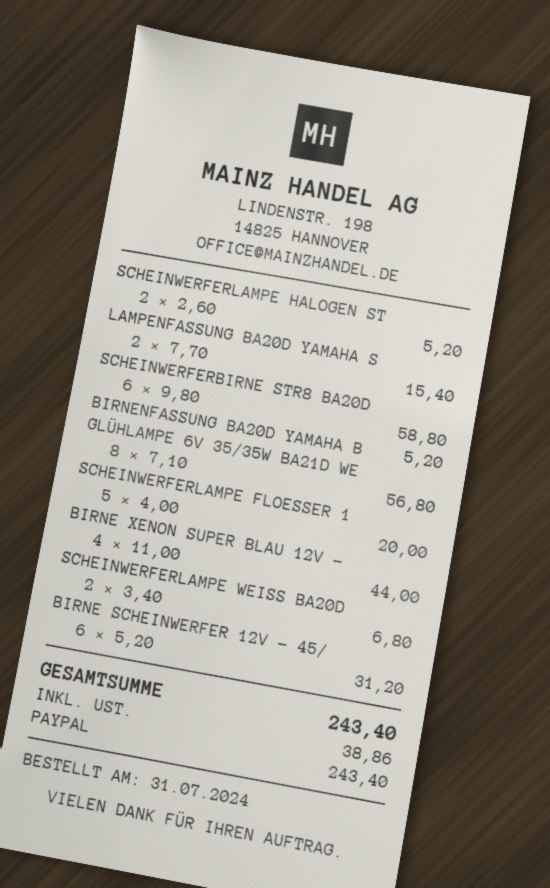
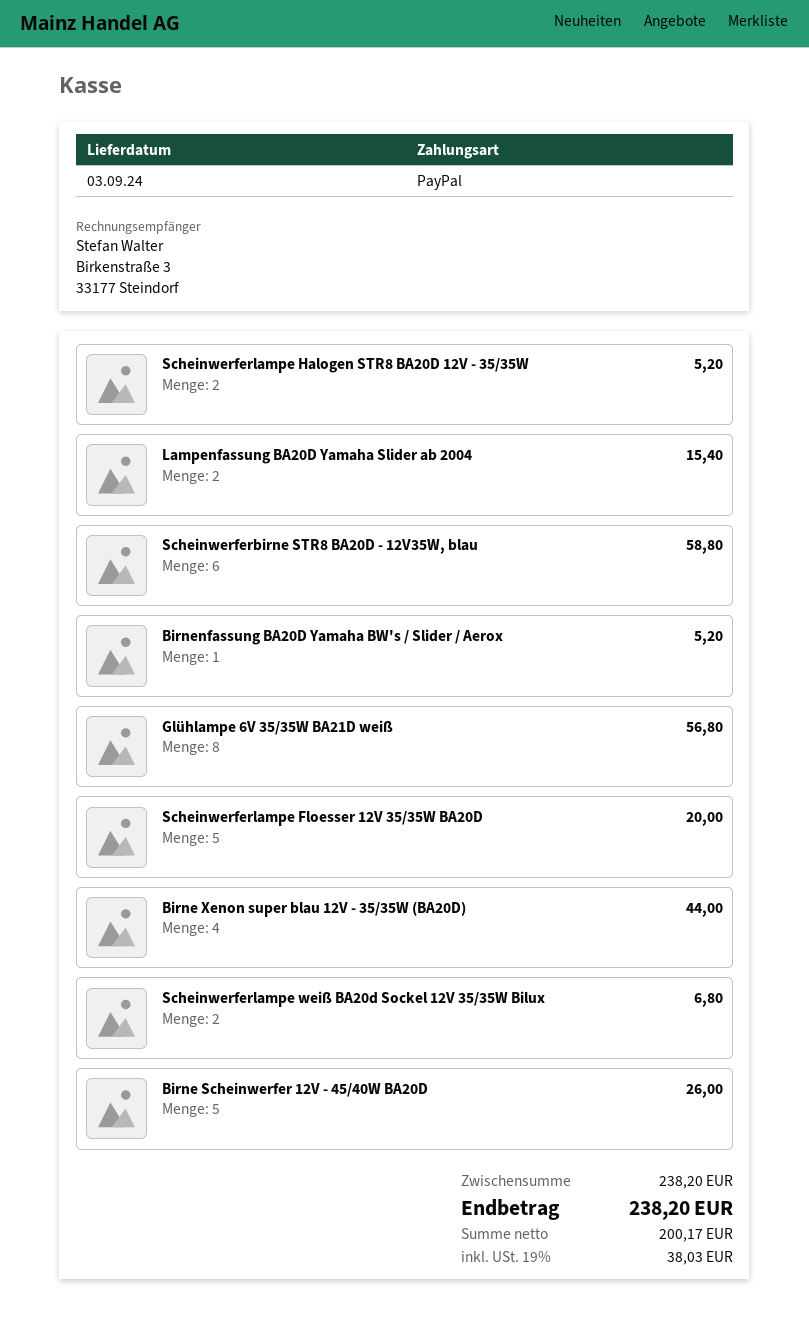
BIRNE SCHEINWERFER 12V - 45/: 6 for 31.20 -> 5 for 26.00
tax: 38.86 -> 38.03
total: 243.40 -> 238.20

